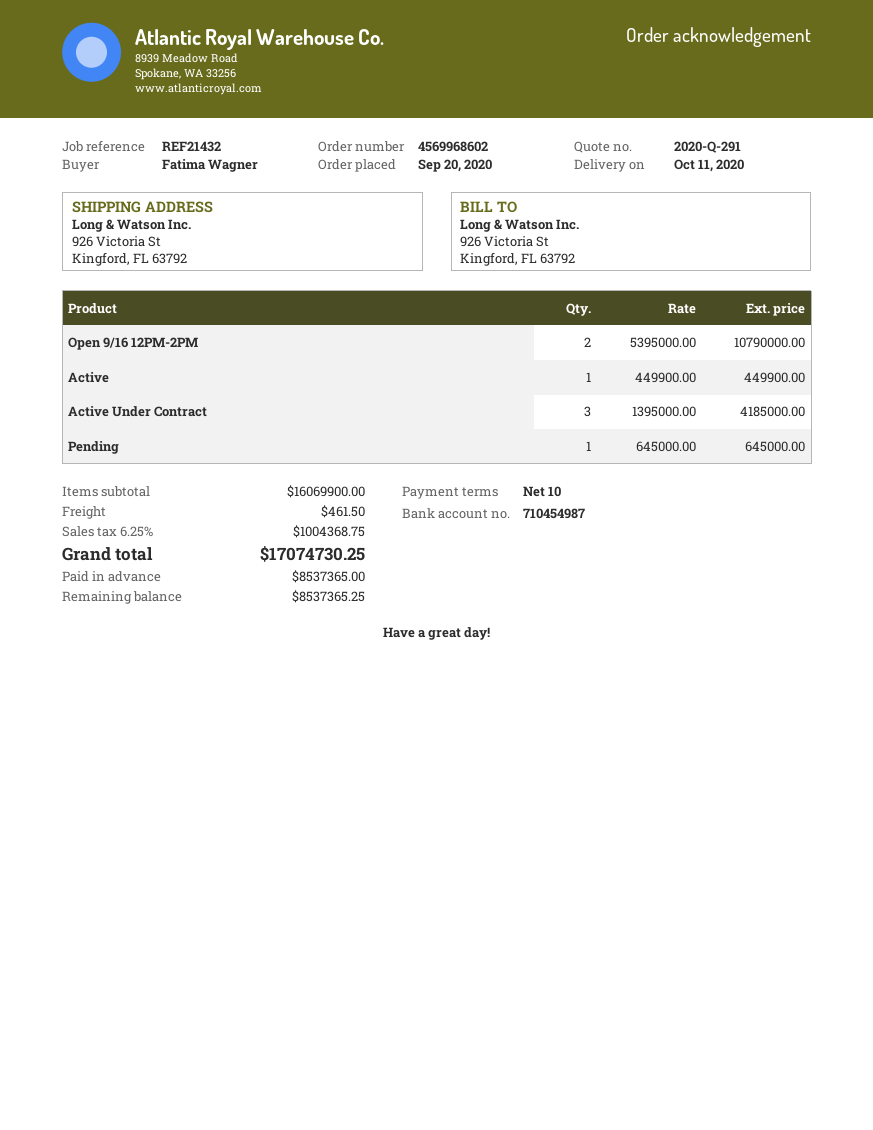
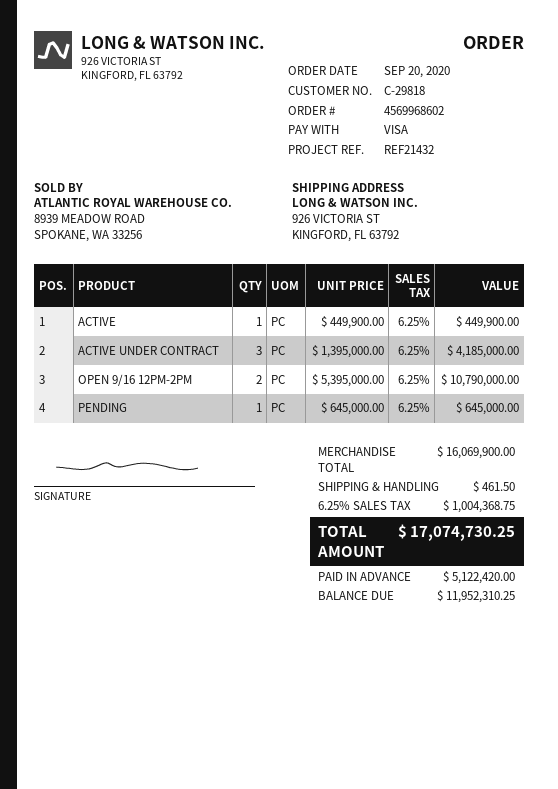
deposit: 8537365.00 -> 5122420.00
balance: 8537365.25 -> 11952310.25

